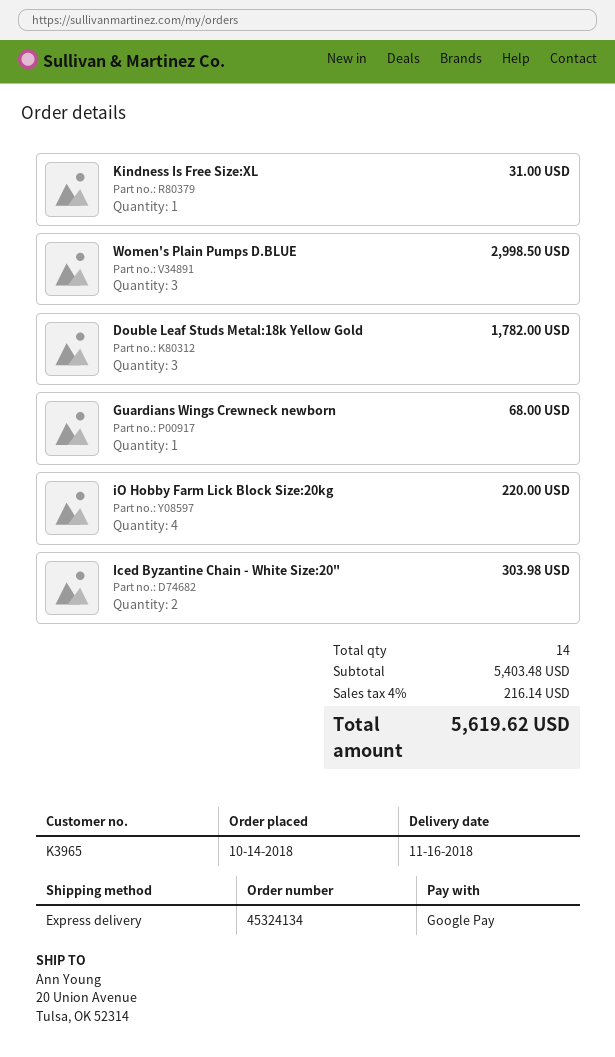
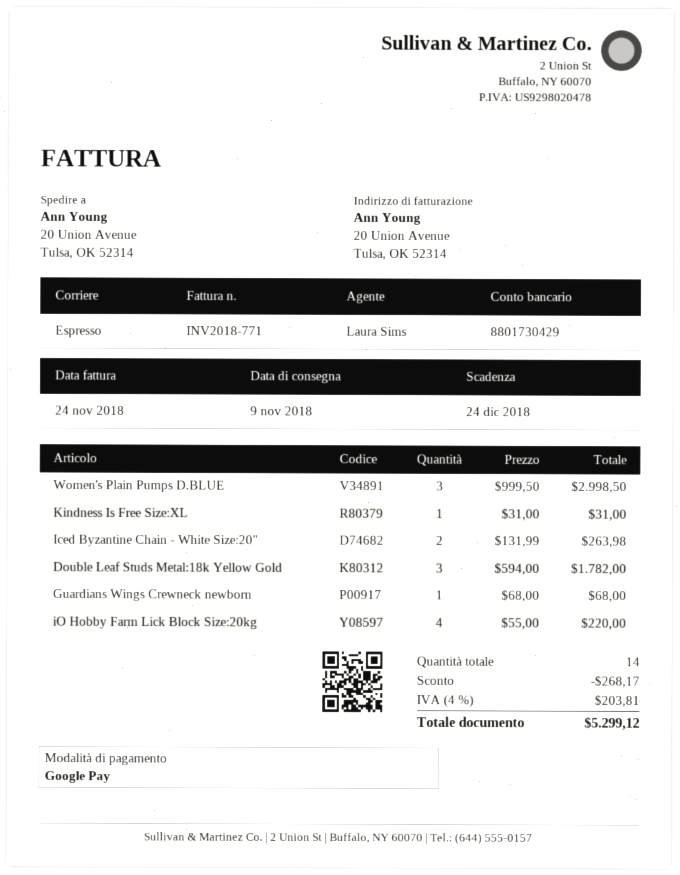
delivery date: 2018-11-16 -> 2018-11-09
Iced Byzantine Chain - White Size:20": 2 for 303.98 -> 2 for 263.98
discount: none -> 268.17
tax: 4% = 216.14 -> 4% = 203.81
total: 5619.62 -> 5299.12

